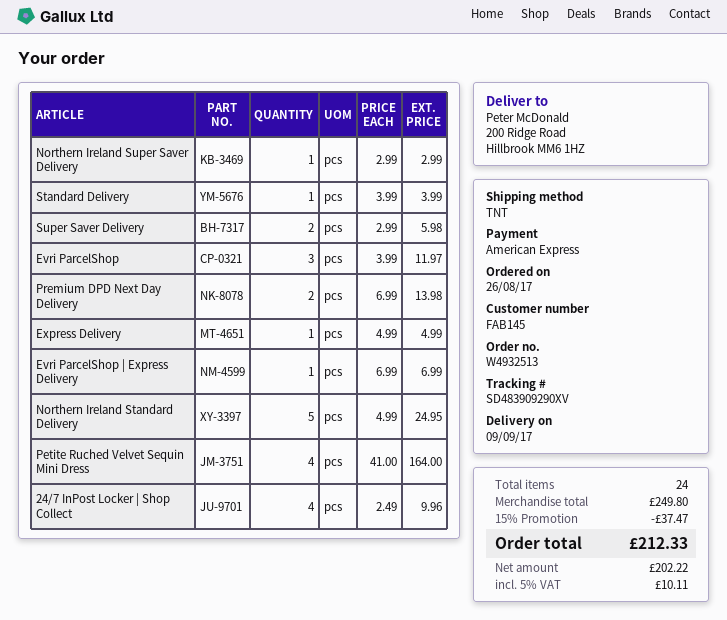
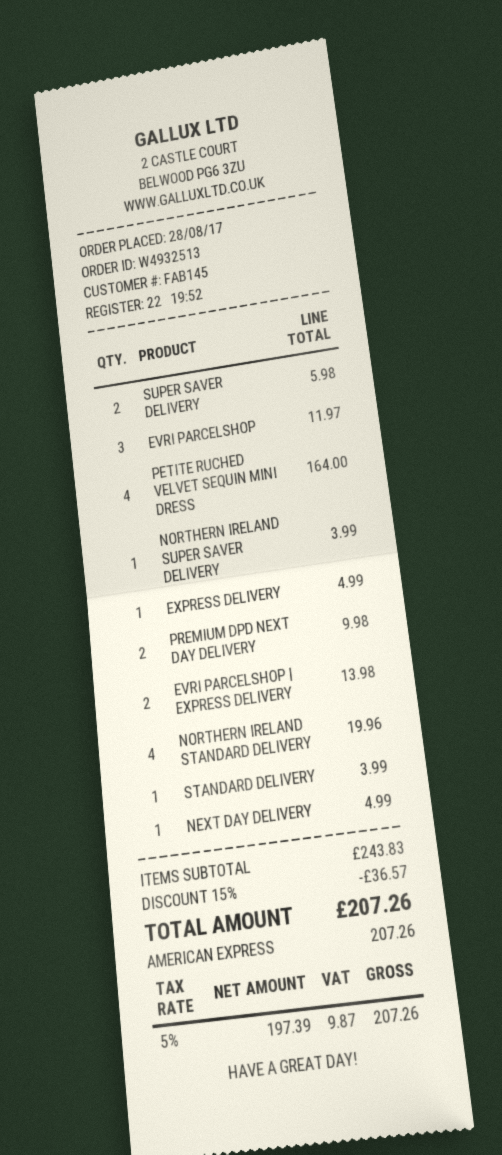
order date: 2017-08-26 -> 2017-08-28
Northern Ireland Super Saver Delivery: 1 for 2.99 -> 1 for 3.99
Premium DPD Next Day Delivery: 2 for 13.98 -> 2 for 9.98
Evri ParcelShop | Express Delivery: 1 for 6.99 -> 2 for 13.98
Northern Ireland Standard Delivery: 5 for 24.95 -> 4 for 19.96
24/7 InPost Locker | Shop Collect: 4 for 9.96 -> none
NEXT DAY DELIVERY: none -> 1 for 4.99
subtotal: 249.80 -> 243.83
discount: 15% = 37.47 -> 15% = 36.57
net: 202.22 -> 197.39
tax: 5% = 10.11 -> 5% = 9.87
total: 212.33 -> 207.26

